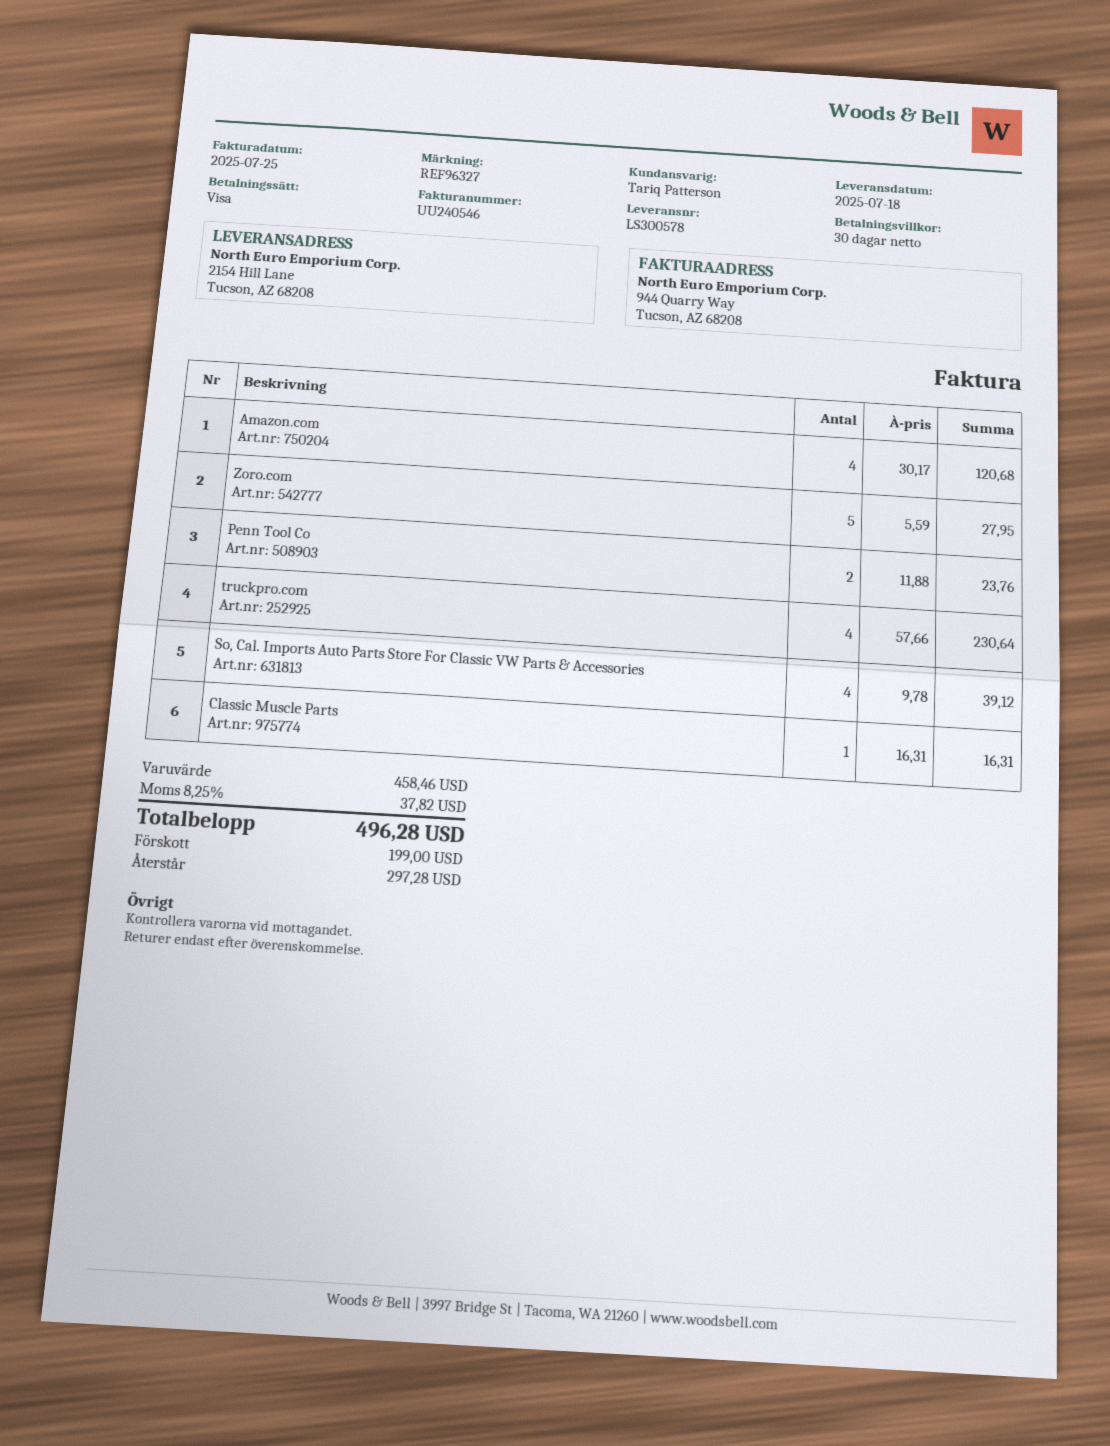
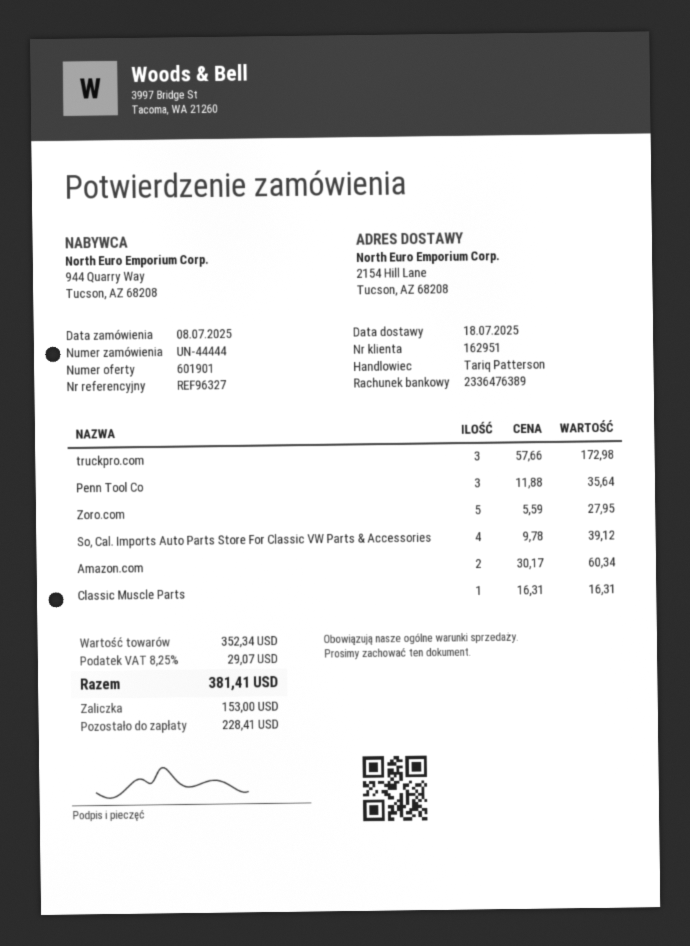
Amazon.com: 4 x 30.17 = 120.68 -> 2 x 30.17 = 60.34
Penn Tool Co: 2 x 11.88 = 23.76 -> 3 x 11.88 = 35.64
truckpro.com: 4 x 57.66 = 230.64 -> 3 x 57.66 = 172.98
subtotal: 458.46 -> 352.34
tax: 8.25% = 37.82 -> 8.25% = 29.07
total: 496.28 -> 381.41
deposit: 199.00 -> 153.00
balance: 297.28 -> 228.41

